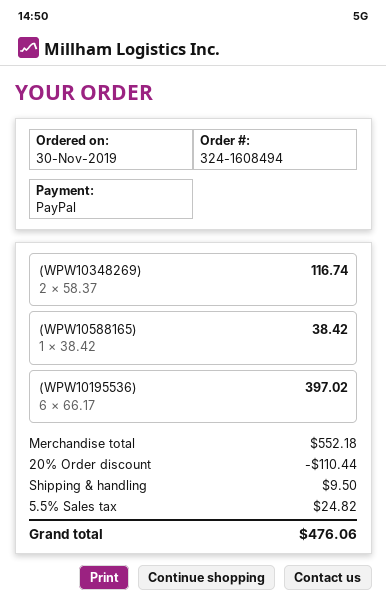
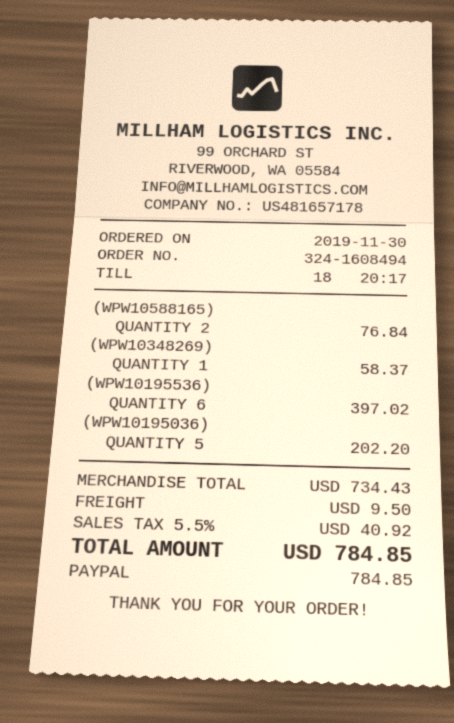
(WPW10348269): 2 for 116.74 -> 1 for 58.37
(WPW10588165): 1 for 38.42 -> 2 for 76.84
(WPW10195036): none -> 5 for 202.20
subtotal: 552.18 -> 734.43
discount: 20% = 110.44 -> none
tax: 5.5% = 24.82 -> 5.5% = 40.92
total: 476.06 -> 784.85

